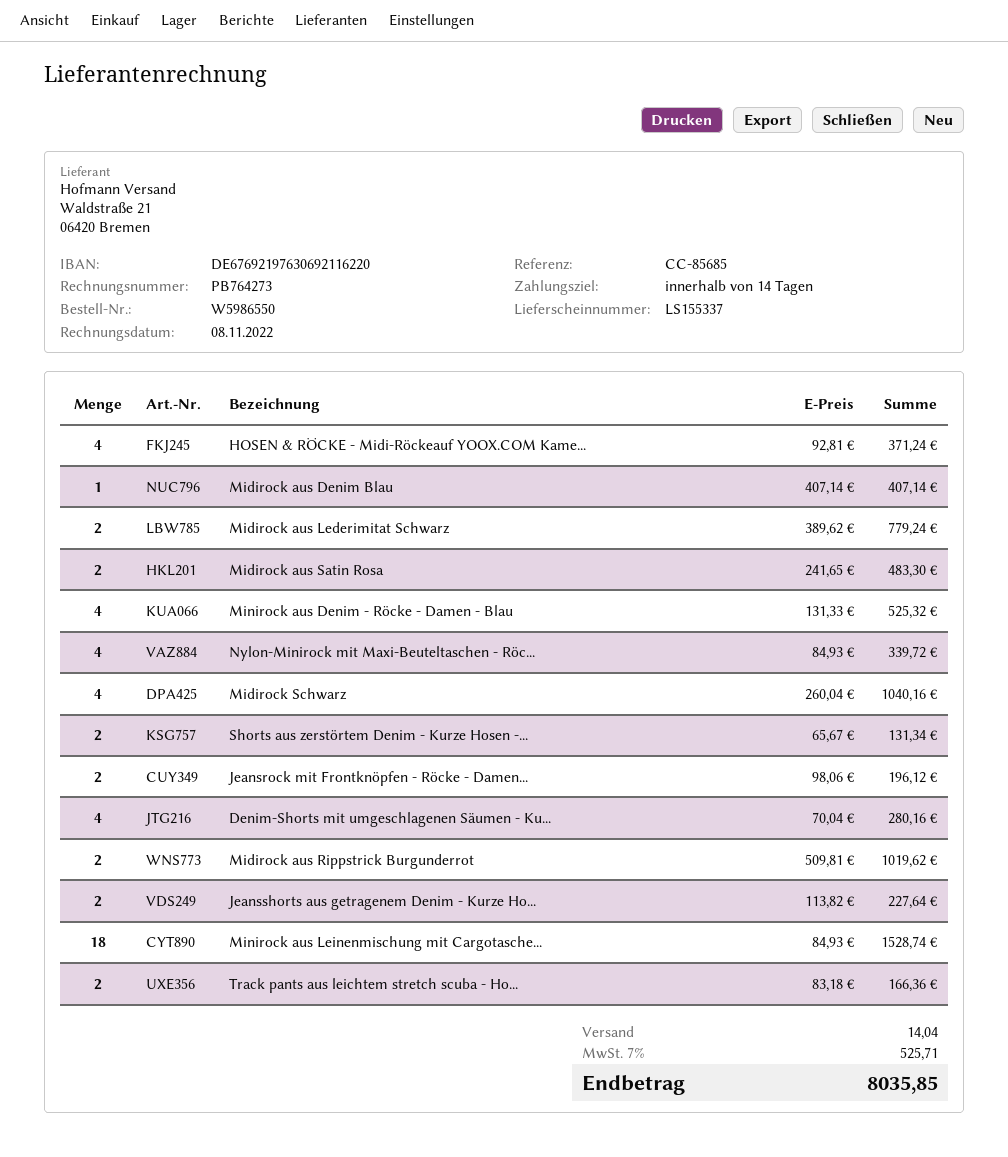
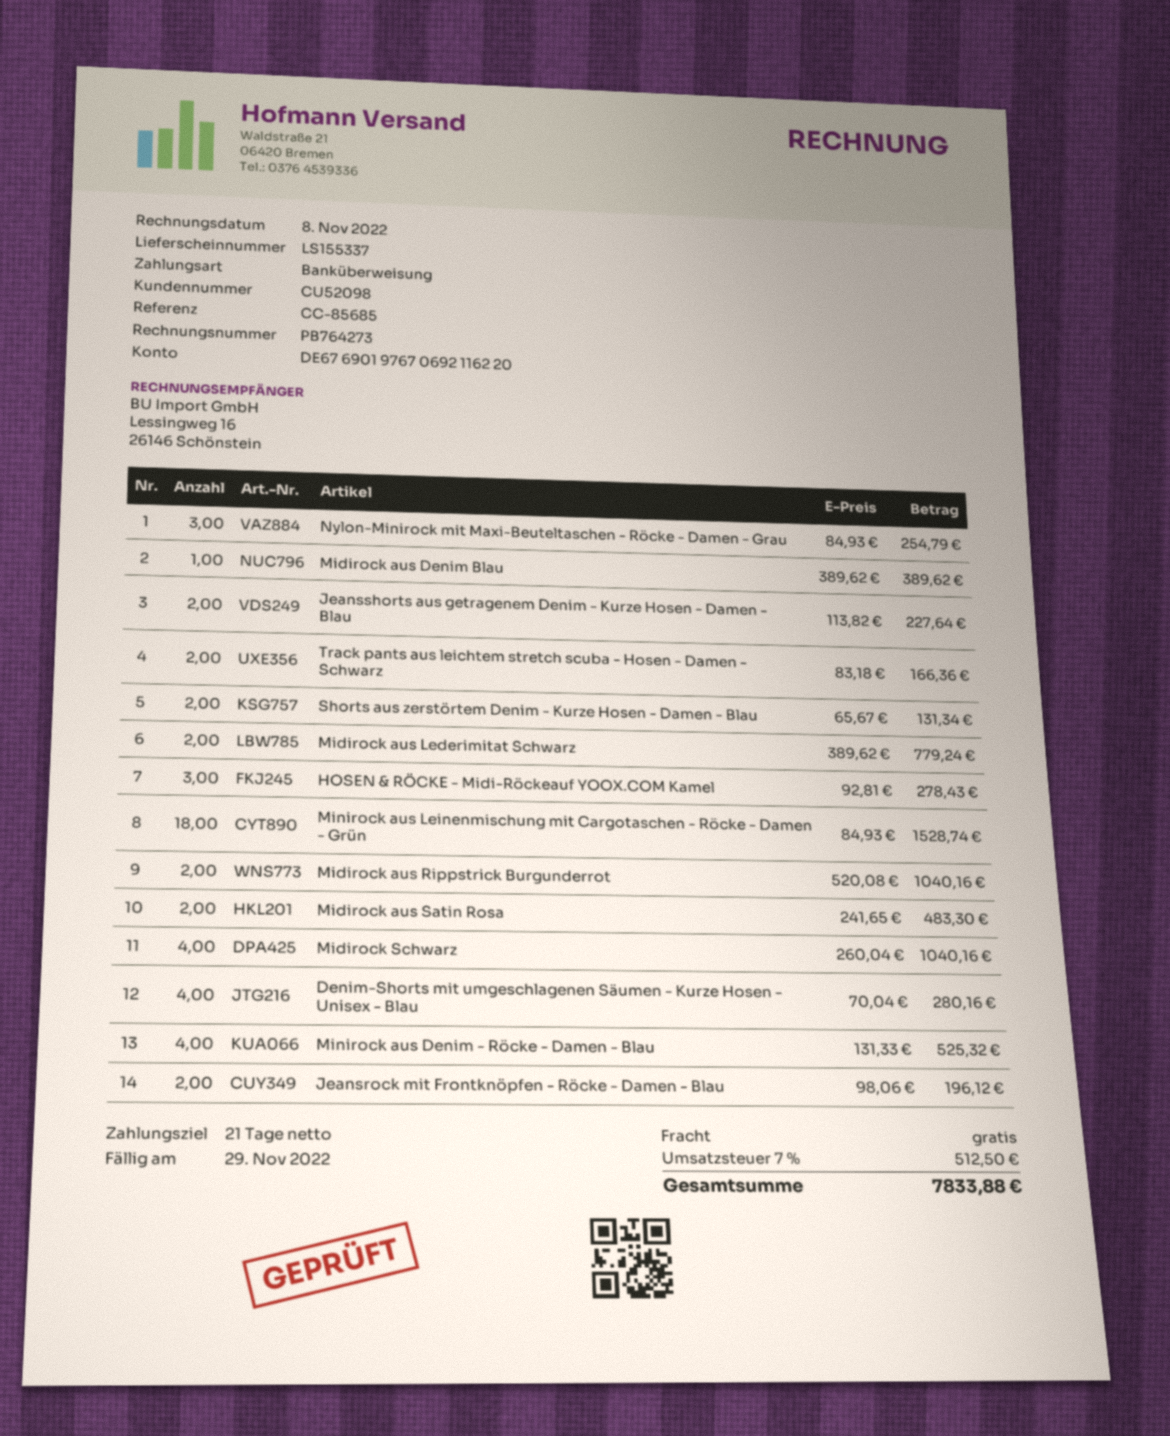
payment terms: 14 days -> 21 days
bank account: DE67692197630692116220 -> DE67690197670692116220
HOSEN & RÖCKE - Midi-Röckeauf YOOX.COM Kame...: 4 x 92.81 = 371.24 -> 3 x 92.81 = 278.43
Midirock aus Denim Blau: 1 x 407.14 = 407.14 -> 1 x 389.62 = 389.62
Nylon-Minirock mit Maxi-Beuteltaschen - Röc...: 4 x 84.93 = 339.72 -> 3 x 84.93 = 254.79
Midirock aus Rippstrick Burgunderrot: 2 x 509.81 = 1019.62 -> 2 x 520.08 = 1040.16
shipping: 14.04 -> 0.00
tax: 7% = 525.71 -> 7% = 512.50
total: 8035.85 -> 7833.88

